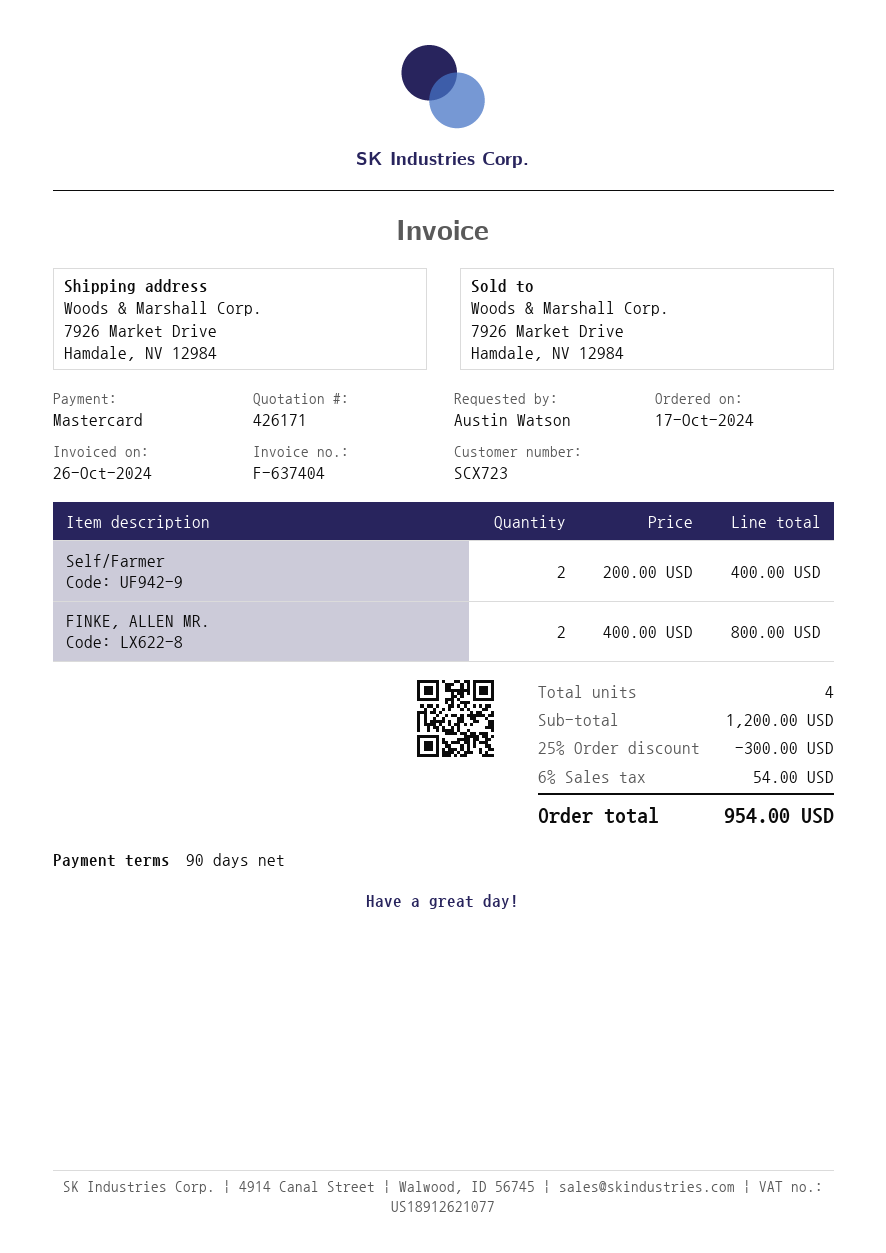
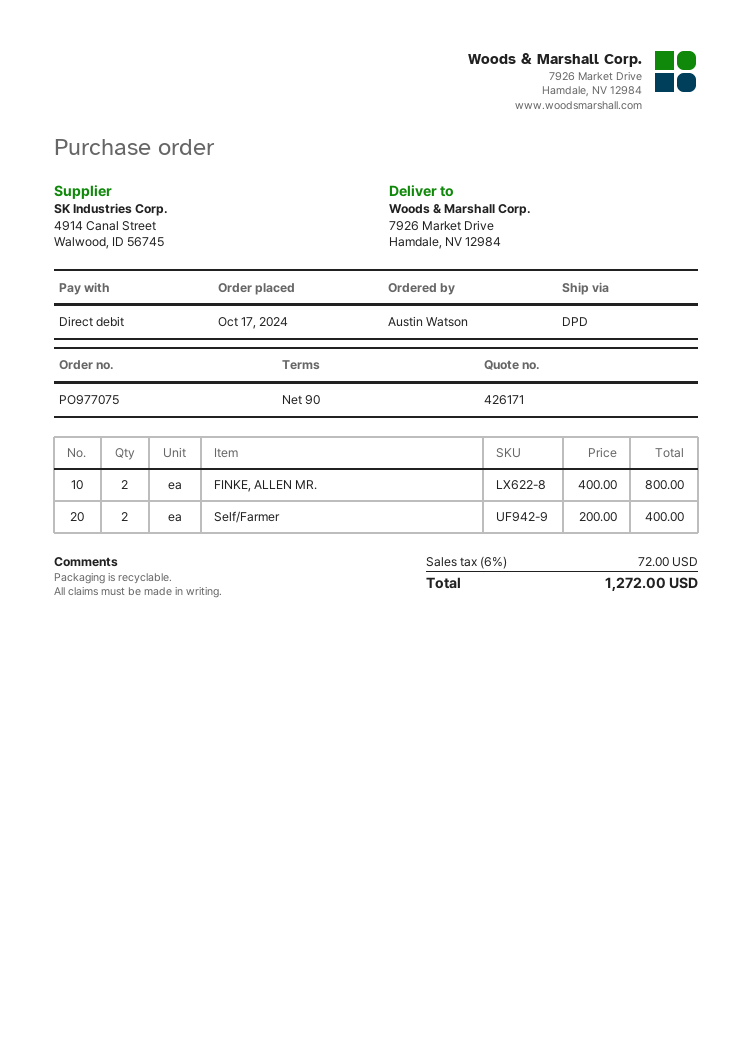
payment method: Mastercard -> direct debit
discount: 25% = 300.00 -> none
tax: 6% = 54.00 -> 6% = 72.00
total: 954.00 -> 1272.00

